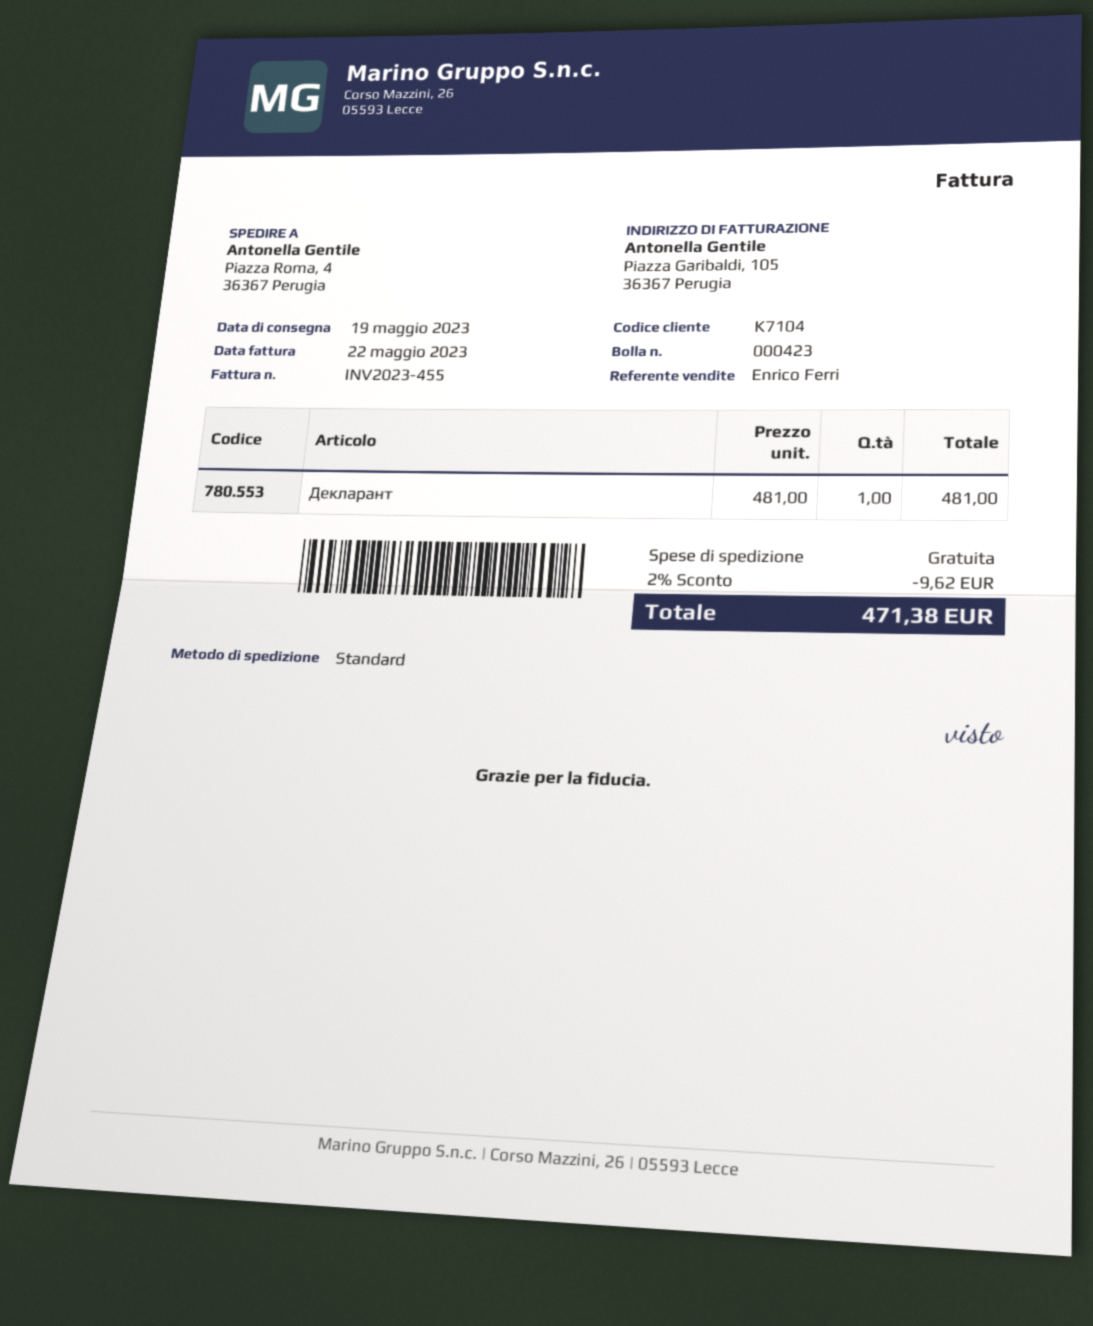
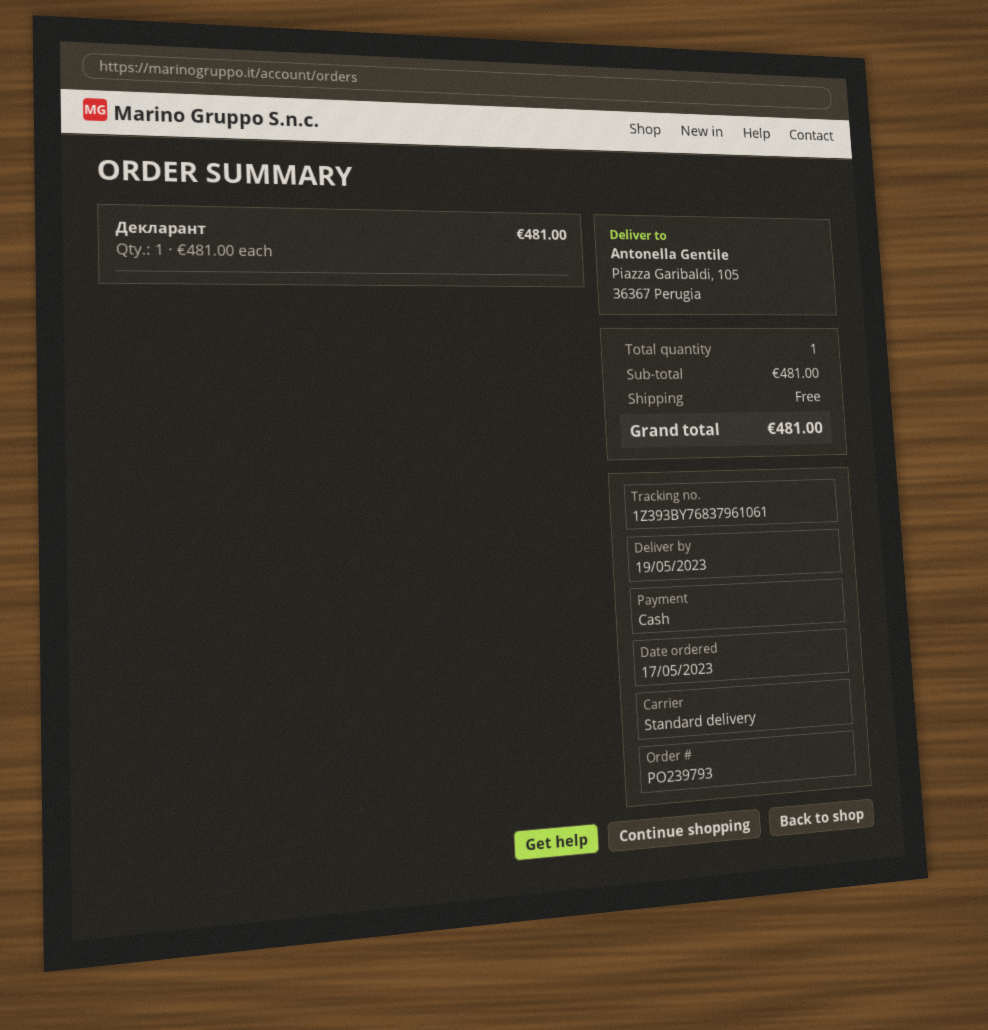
ship to: Piazza Roma, 4, 36367 Perugia -> Piazza Garibaldi, 105, 36367 Perugia
discount: 2% = 9.62 -> none
total: 471.38 -> 481.00

